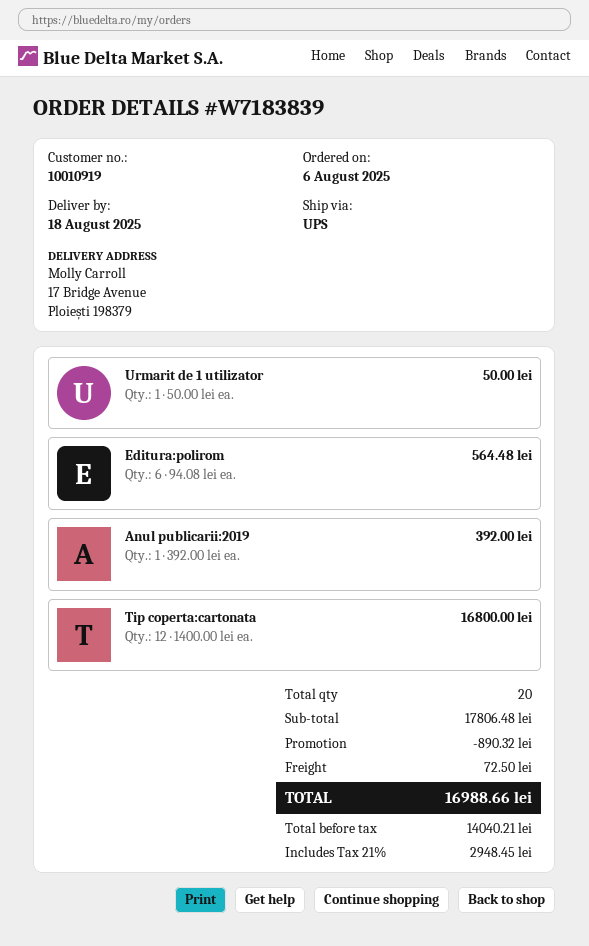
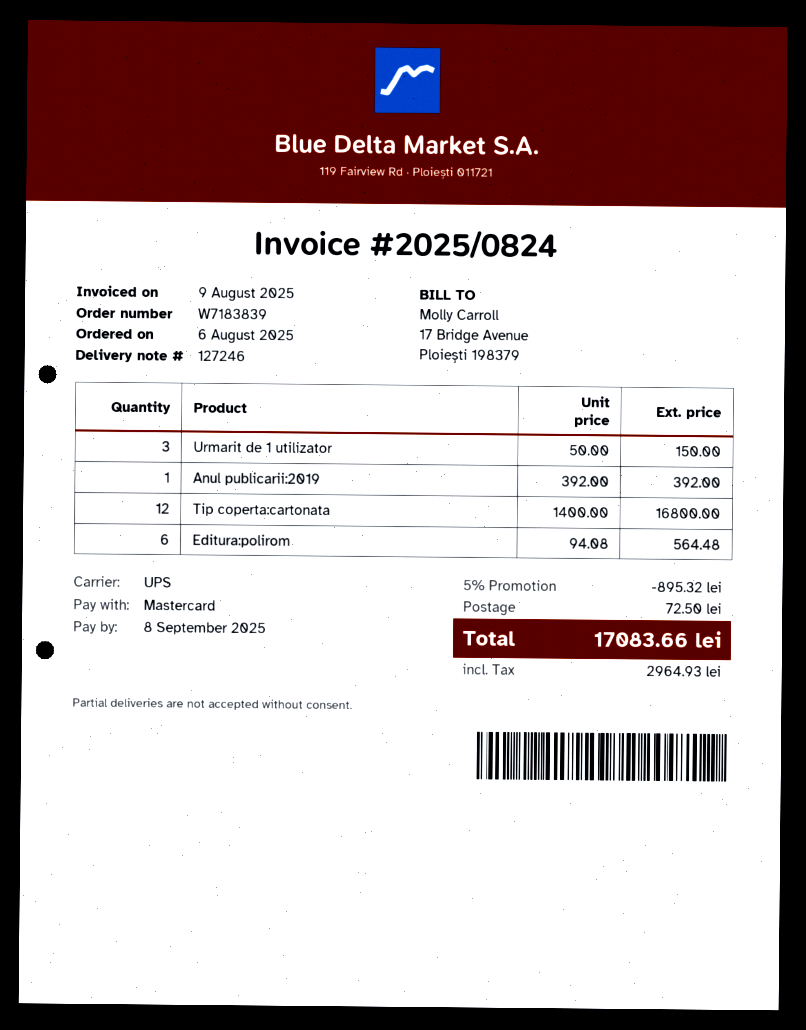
Urmarit de 1 utilizator: 1 x 50.00 = 50.00 -> 3 x 50.00 = 150.00
discount: 890.32 -> 895.32
tax: 2948.45 -> 2964.93
total: 16988.66 -> 17083.66

